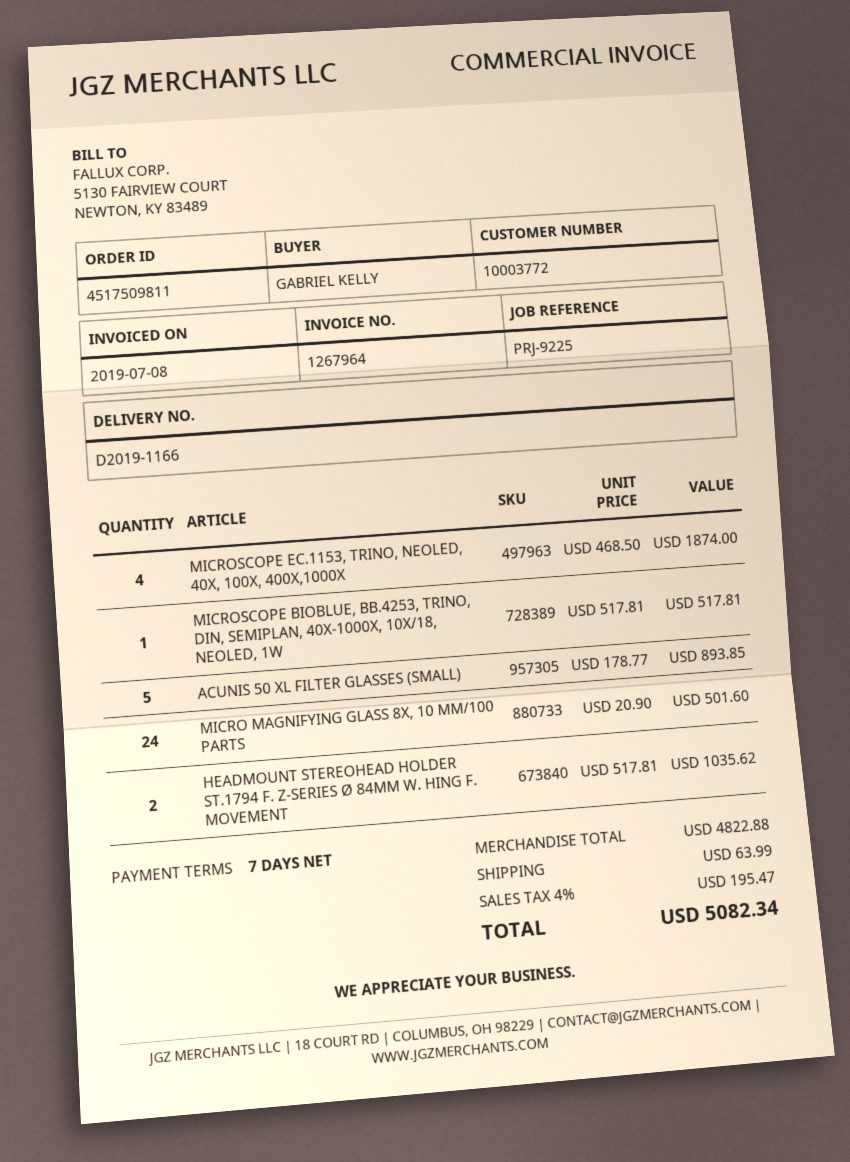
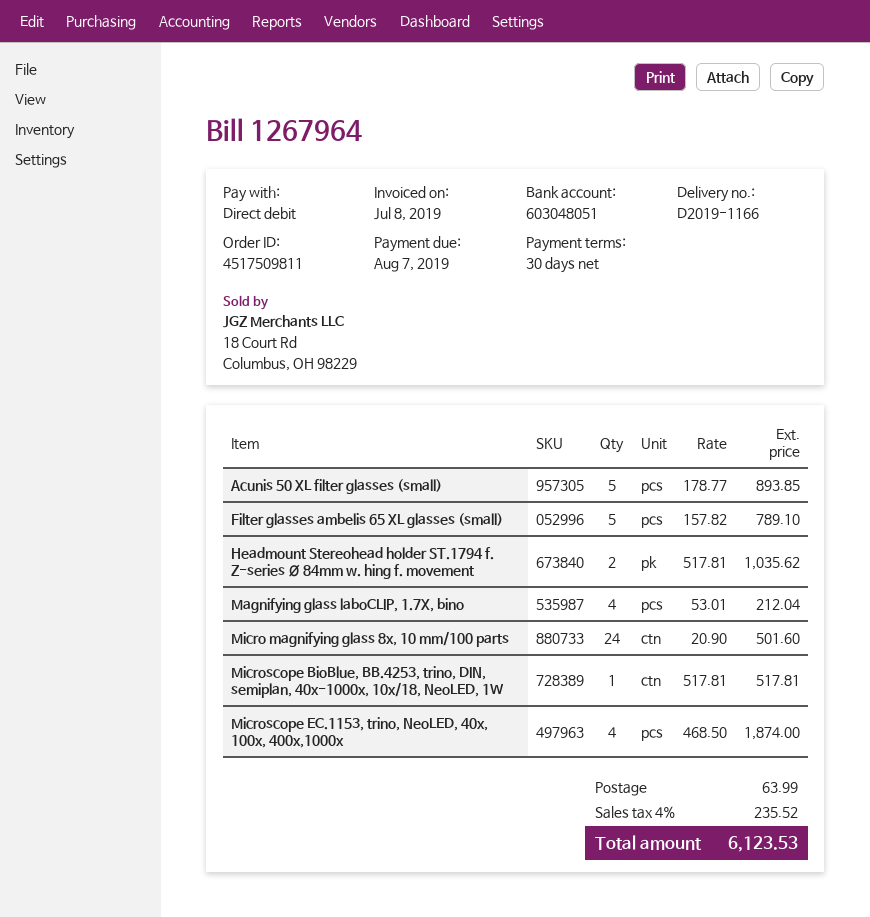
payment terms: 7 days -> 30 days
Filter glasses ambelis 65 XL glasses (small): none -> 5 x 157.82 = 789.10
Magnifying glass laboCLIP, 1.7X, bino: none -> 4 x 53.01 = 212.04
tax: 4% = 195.47 -> 4% = 235.52
total: 5082.34 -> 6123.53

